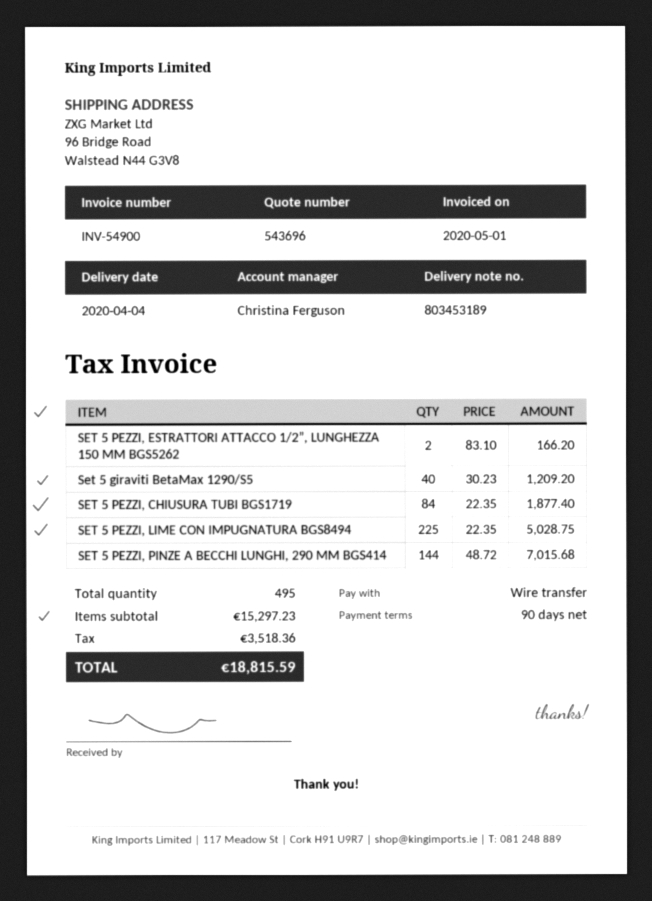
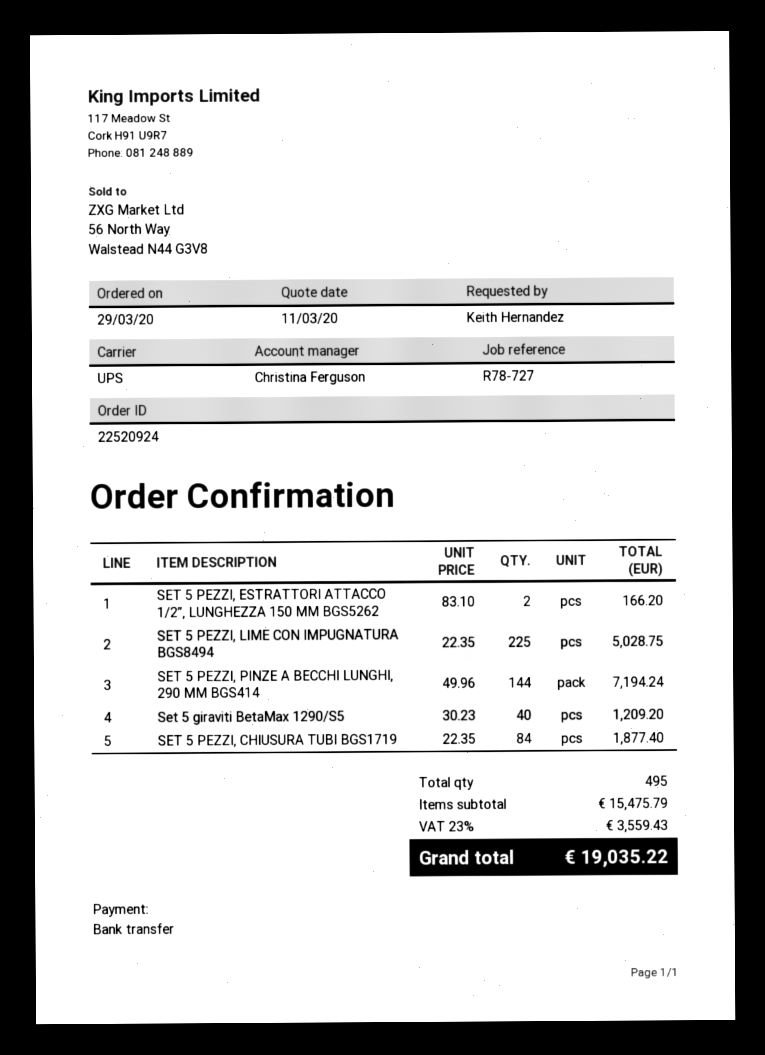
SET 5 PEZZI, PINZE A BECCHI LUNGHI, 290 MM BGS414: 144 x 48.72 = 7015.68 -> 144 x 49.96 = 7194.24
subtotal: 15297.23 -> 15475.79
tax: 3518.36 -> 3559.43
total: 18815.59 -> 19035.22

